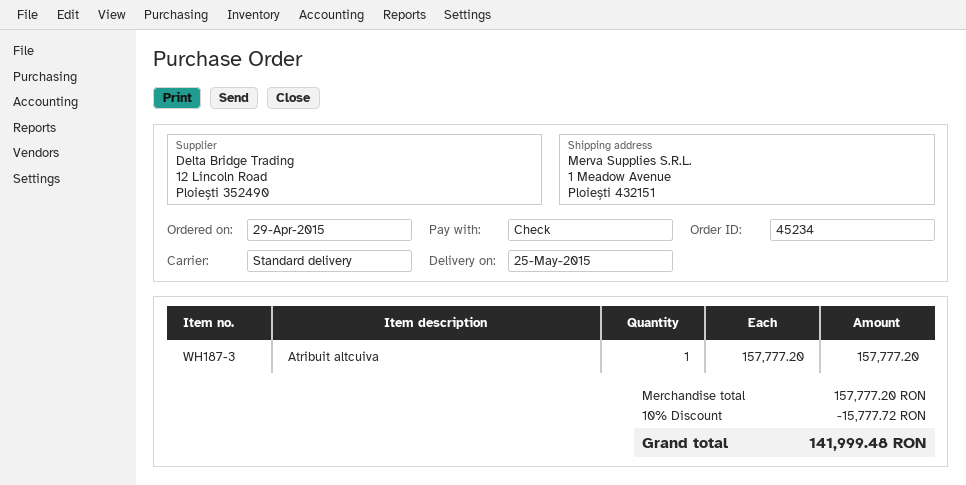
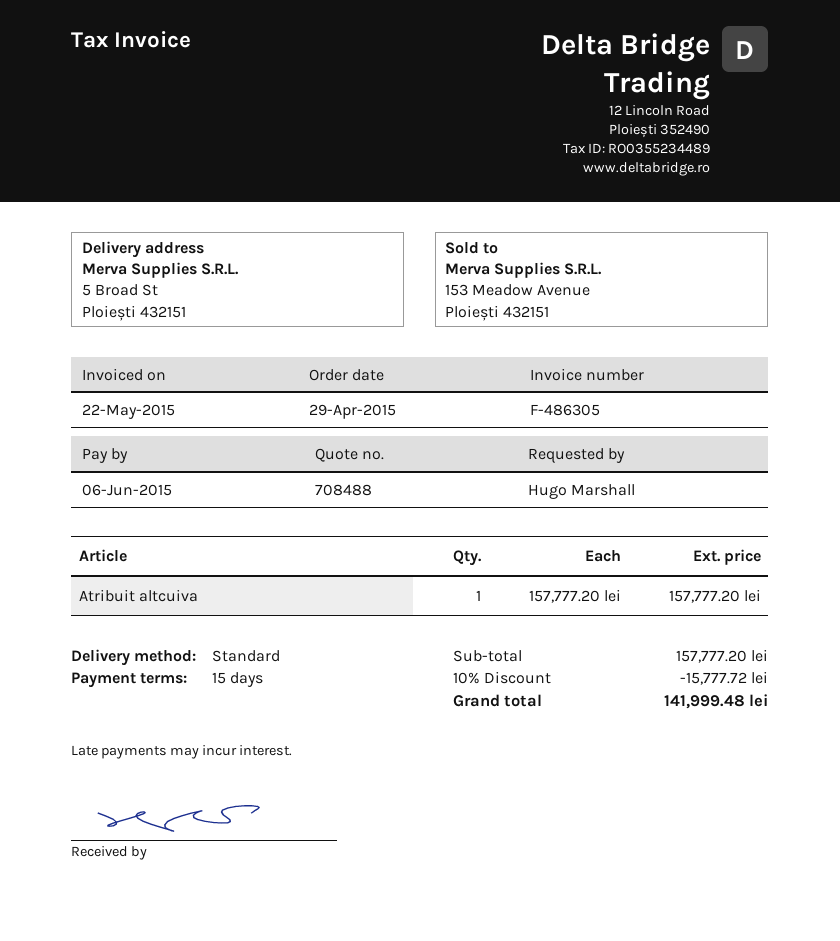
ship to: 1 Meadow Avenue, Ploiești 432151 -> 5 Broad St, Ploiești 432151

